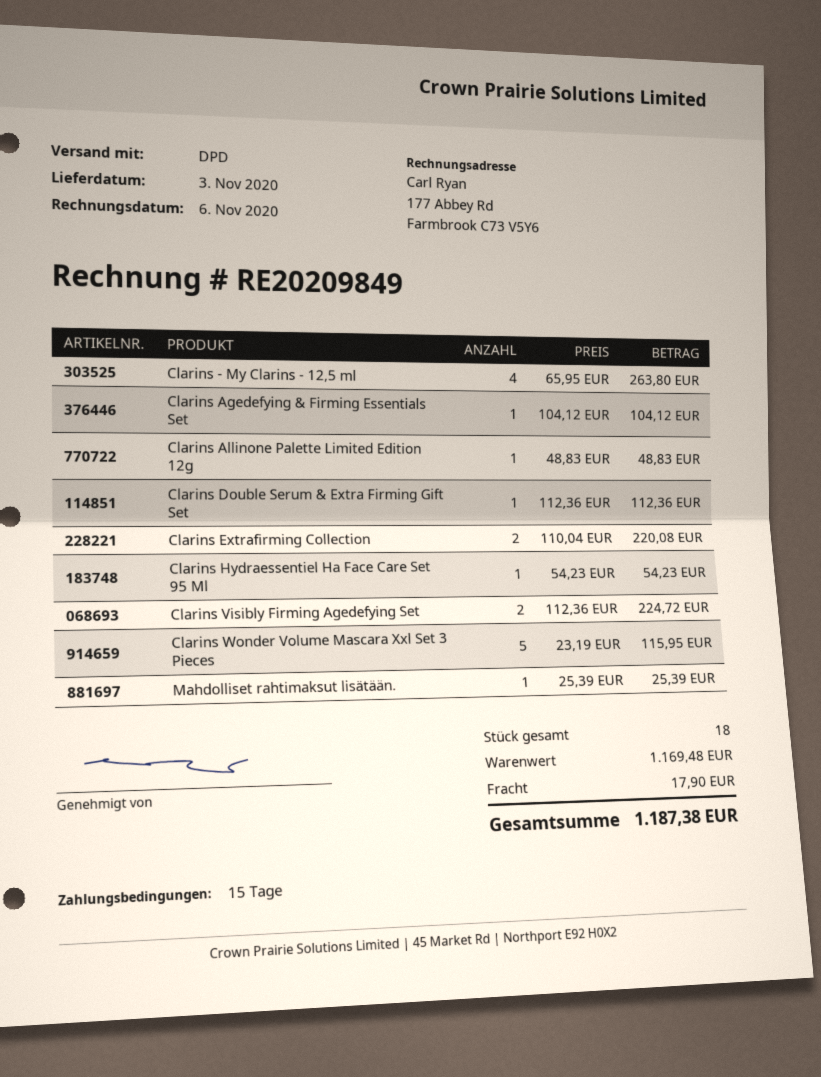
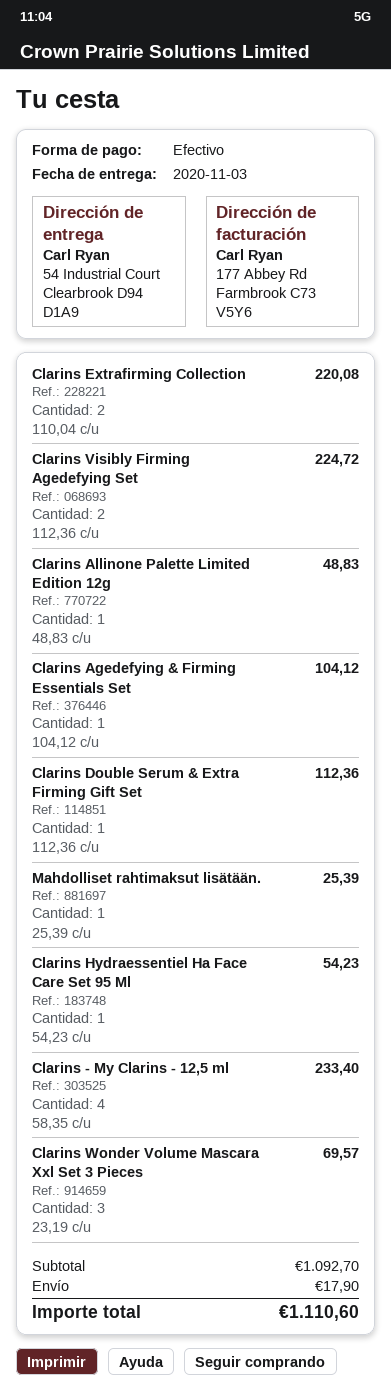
Clarins - My Clarins - 12,5 ml: 4 x 65.95 = 263.80 -> 4 x 58.35 = 233.40
Clarins Wonder Volume Mascara Xxl Set 3 Pieces: 5 x 23.19 = 115.95 -> 3 x 23.19 = 69.57
subtotal: 1169.48 -> 1092.70
total: 1187.38 -> 1110.60

